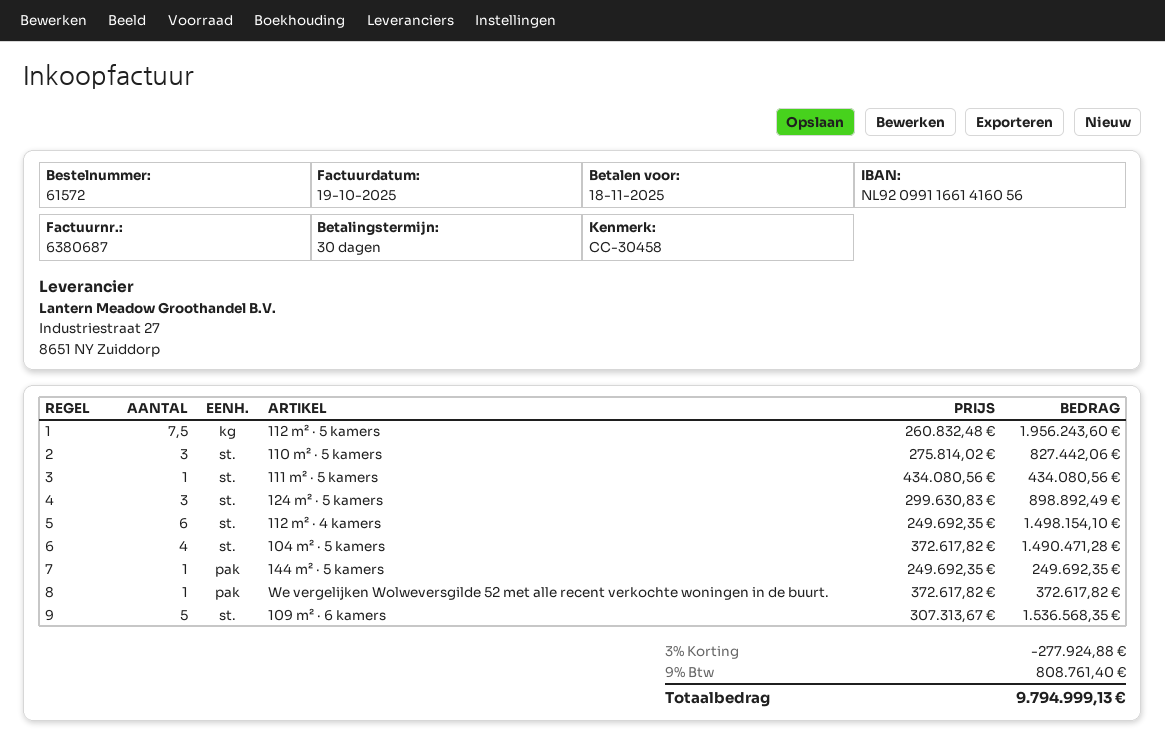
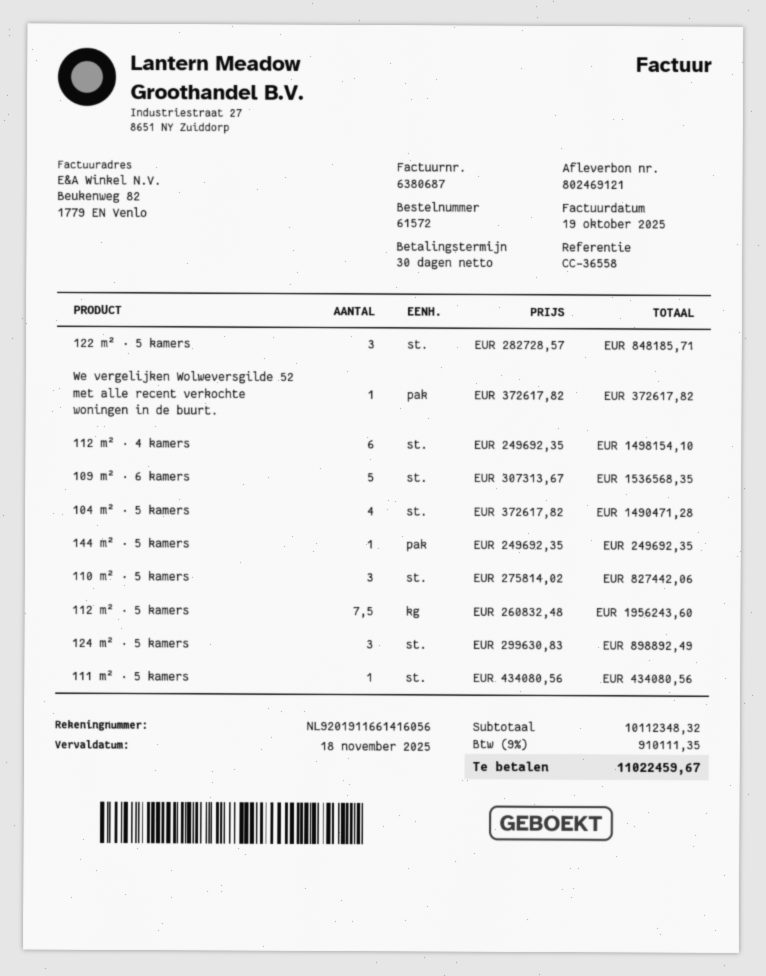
reference: CC-30458 -> CC-36558
bank account: NL9209911661416056 -> NL9201911661416056
122 m² · 5 kamers: none -> 3 x 282728.57 = 848185.71
discount: 3% = 277924.88 -> none
tax: 9% = 808761.40 -> 9% = 910111.35
total: 9794999.13 -> 11022459.67

